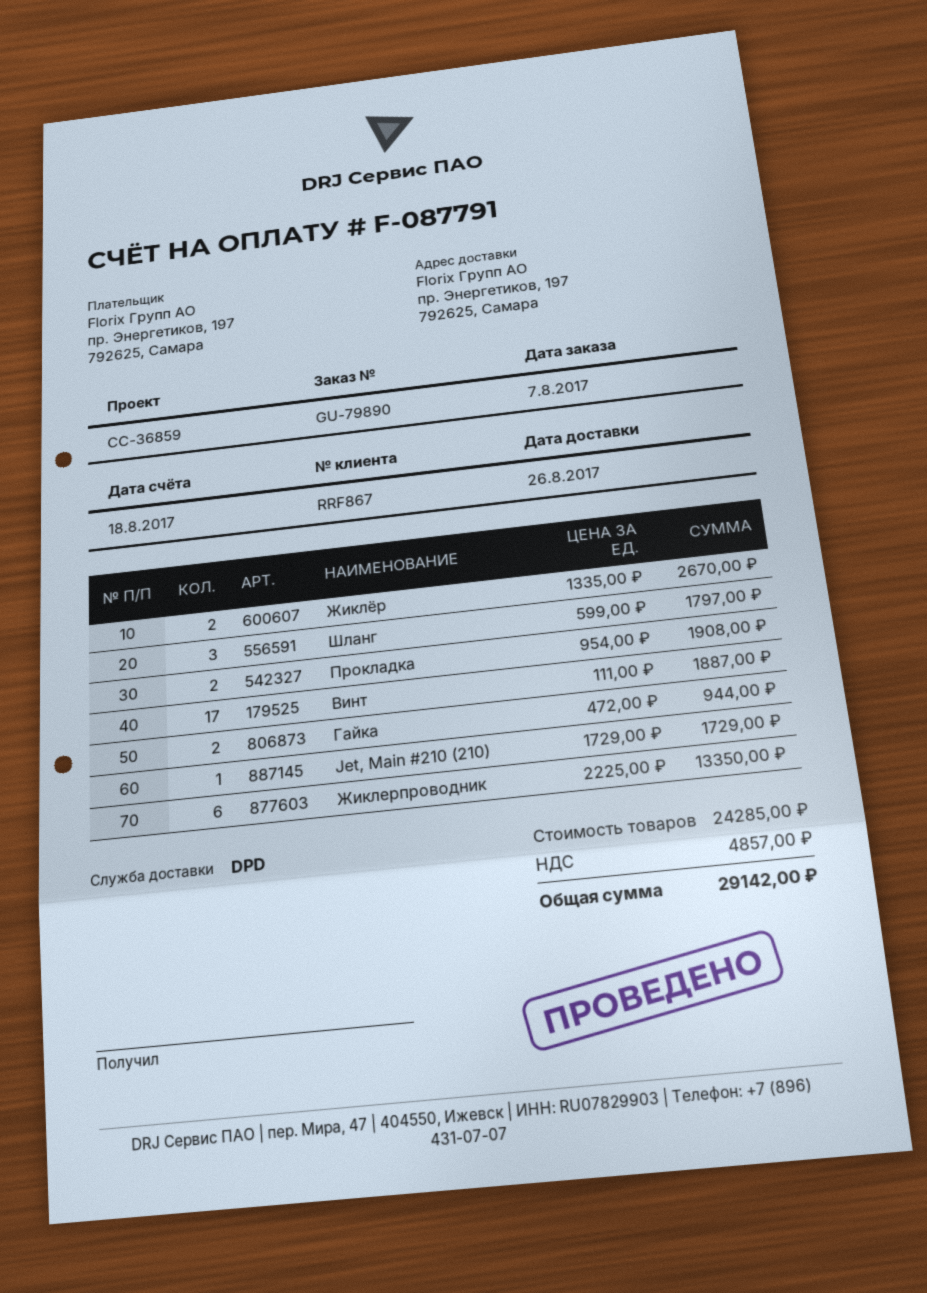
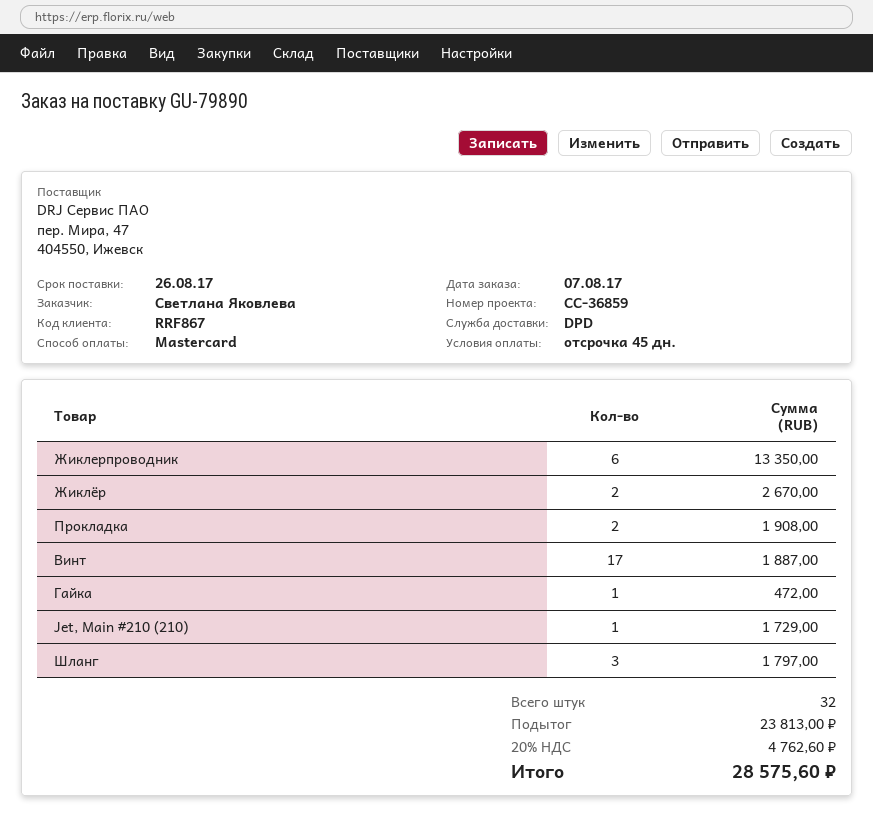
Гайка: 2 for 944.00 -> 1 for 472.00
subtotal: 24285.00 -> 23813.00
tax: 4857.00 -> 4762.60
total: 29142.00 -> 28575.60

